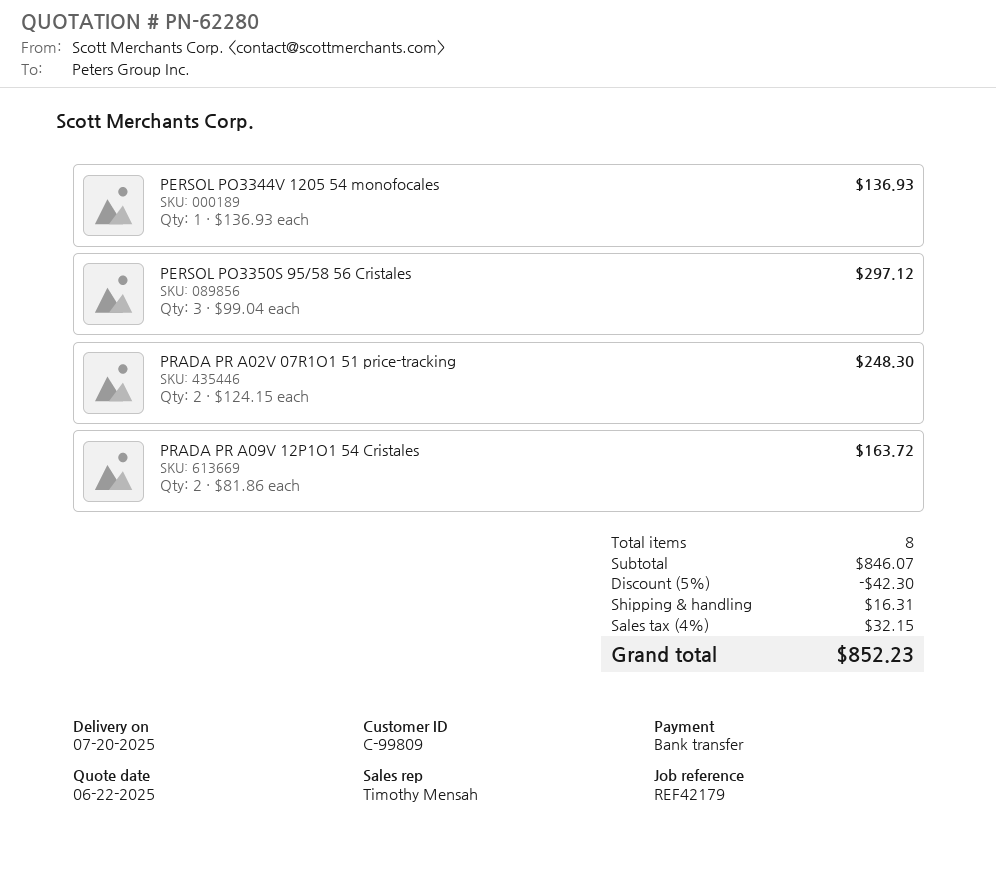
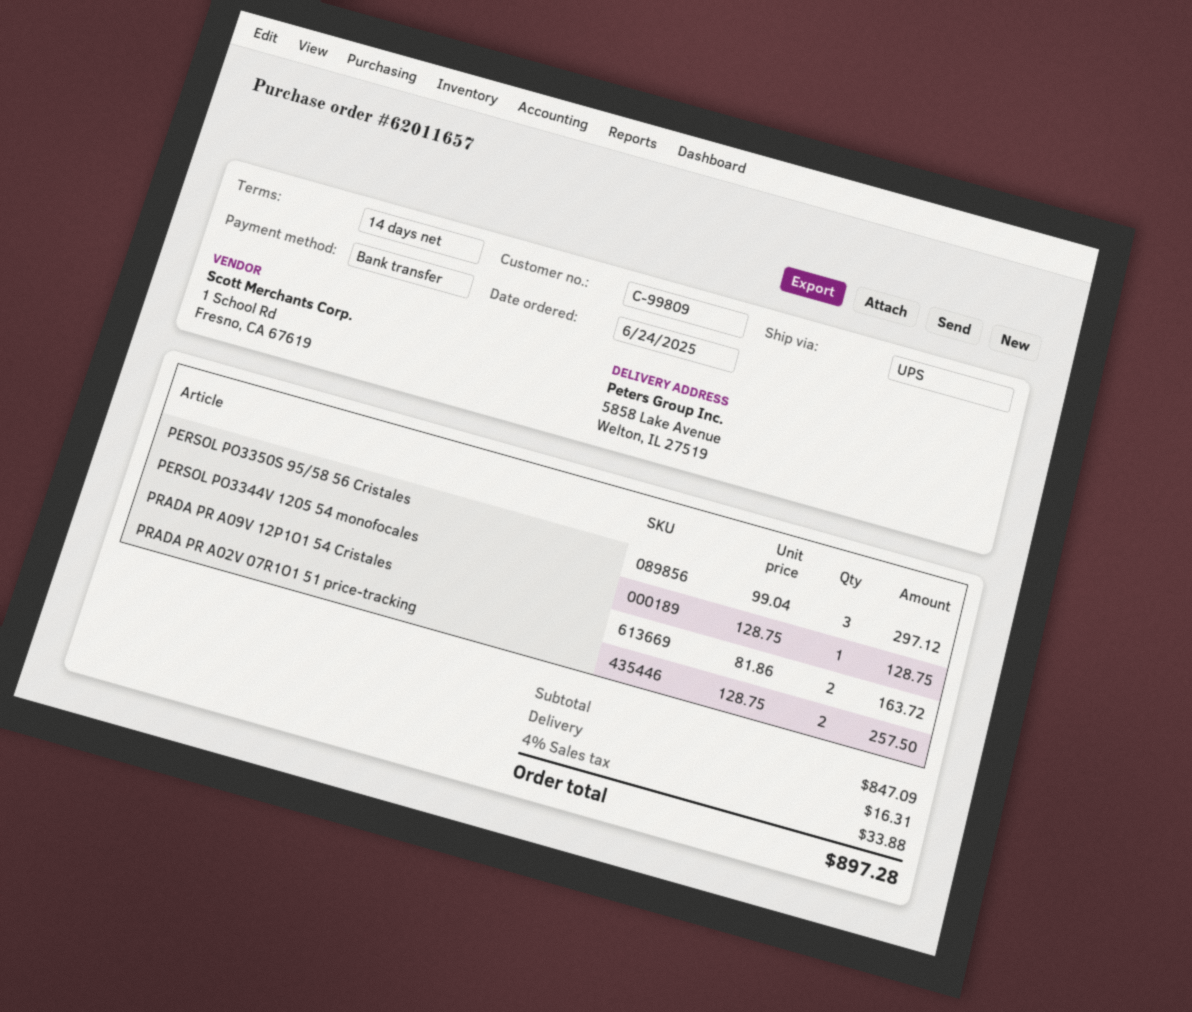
PERSOL PO3344V 1205 54 monofocales: 1 x 136.93 = 136.93 -> 1 x 128.75 = 128.75
PRADA PR A02V 07R1O1 51 price-tracking: 2 x 124.15 = 248.30 -> 2 x 128.75 = 257.50
subtotal: 846.07 -> 847.09
discount: 5% = 42.30 -> none
tax: 4% = 32.15 -> 4% = 33.88
total: 852.23 -> 897.28

